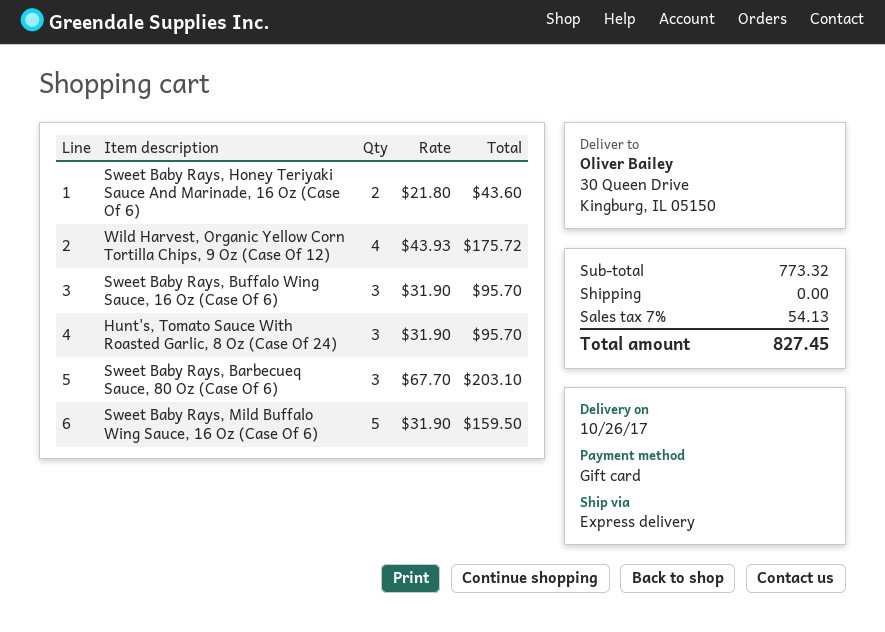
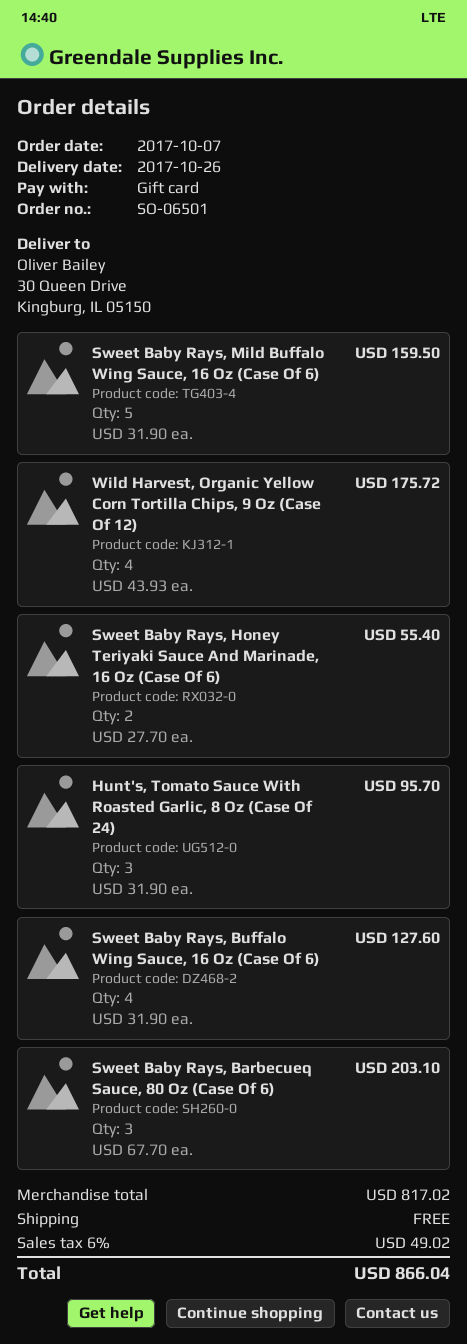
Sweet Baby Rays, Honey Teriyaki Sauce And Marinade, 16 Oz (Case Of 6): 2 x 21.80 = 43.60 -> 2 x 27.70 = 55.40
Sweet Baby Rays, Buffalo Wing Sauce, 16 Oz (Case Of 6): 3 x 31.90 = 95.70 -> 4 x 31.90 = 127.60
subtotal: 773.32 -> 817.02
tax: 7% = 54.13 -> 6% = 49.02
total: 827.45 -> 866.04

